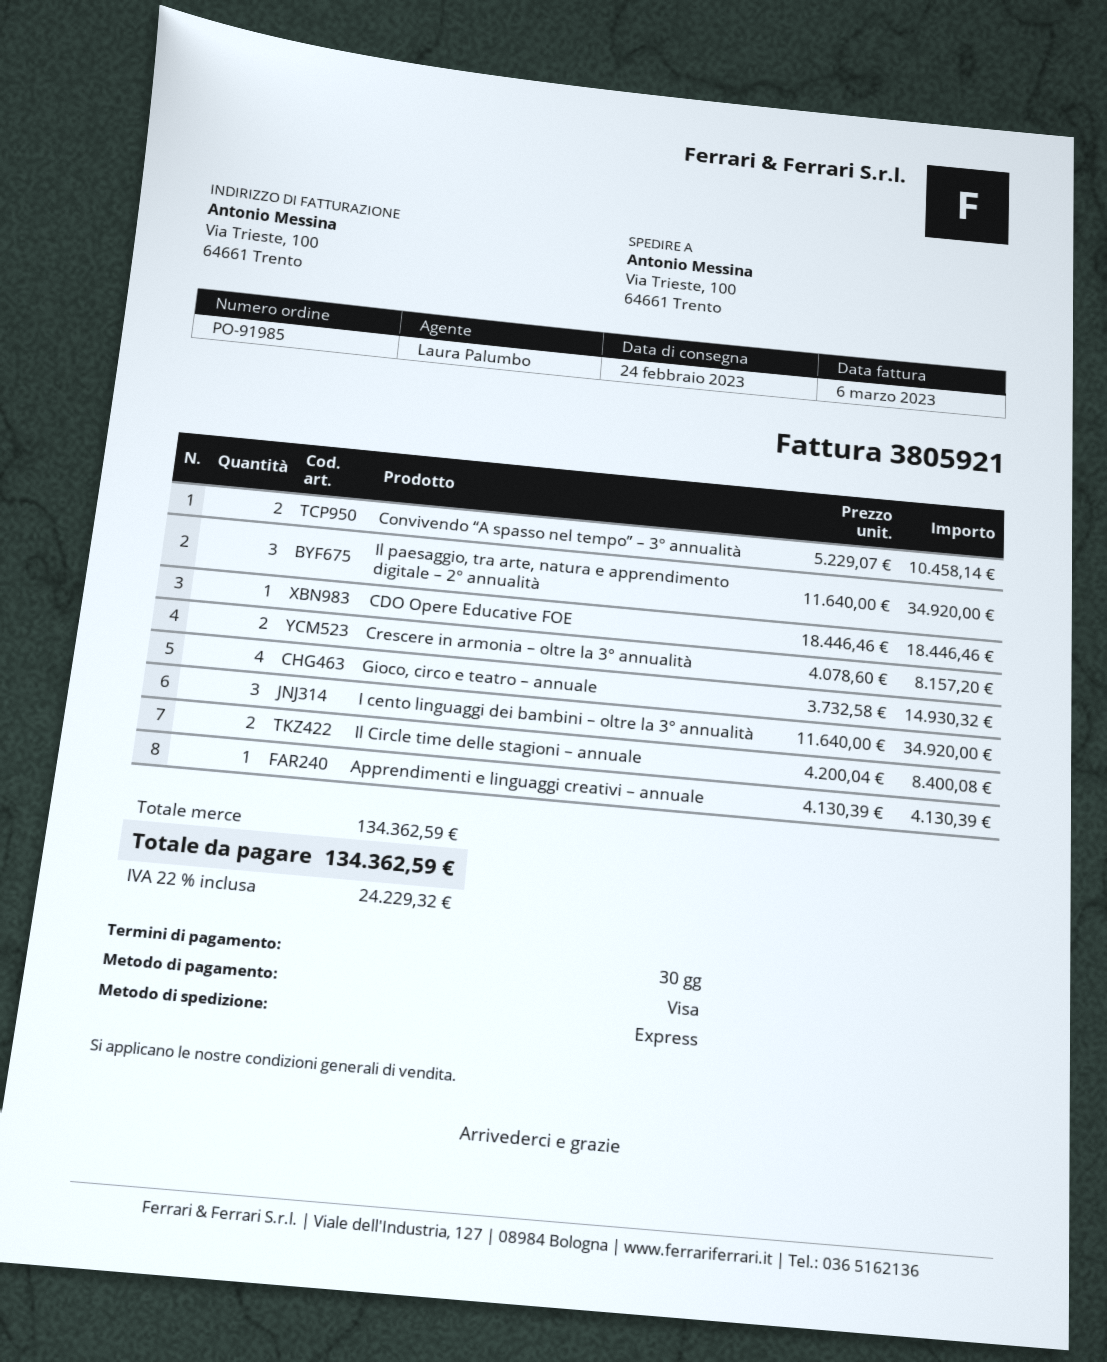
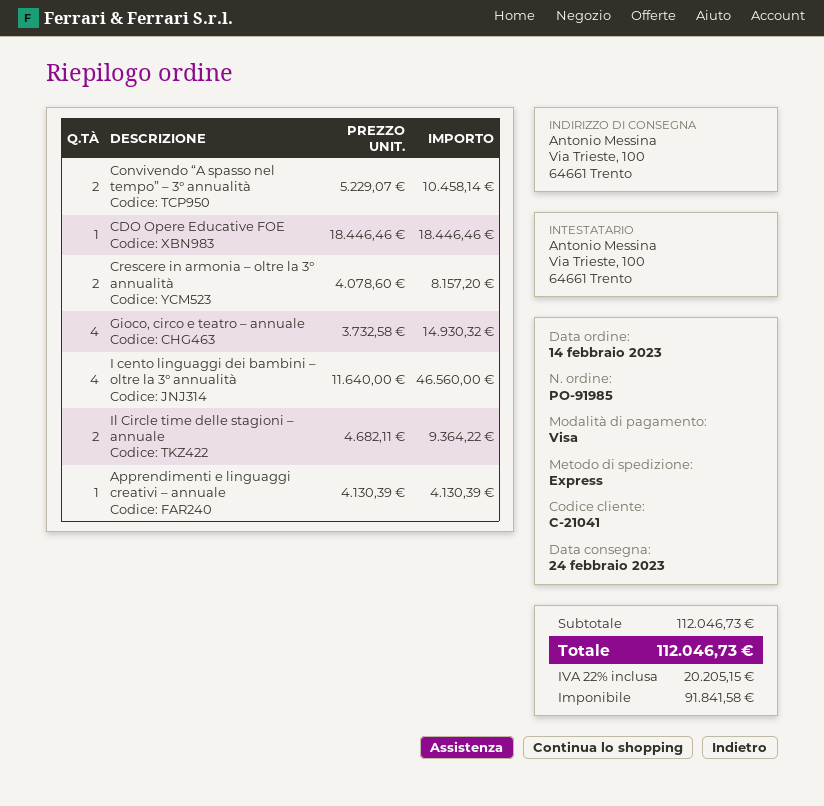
Il paesaggio, tra arte, natura e apprendimento digitale – 2° annualità: 3 x 11640.00 = 34920.00 -> none
I cento linguaggi dei bambini – oltre la 3° annualità: 3 x 11640.00 = 34920.00 -> 4 x 11640.00 = 46560.00
Il Circle time delle stagioni – annuale: 2 x 4200.04 = 8400.08 -> 2 x 4682.11 = 9364.22
subtotal: 134362.59 -> 112046.73
tax: 22% = 24229.32 -> 22% = 20205.15
total: 134362.59 -> 112046.73

